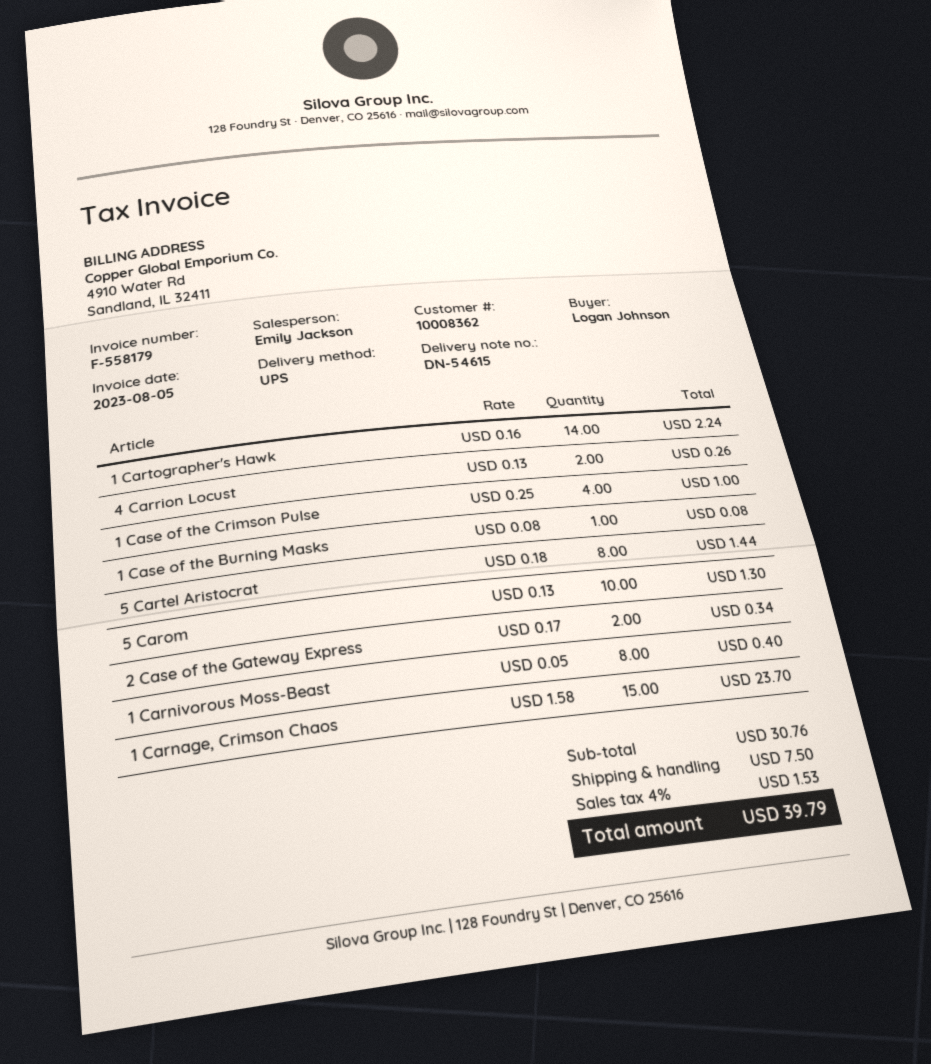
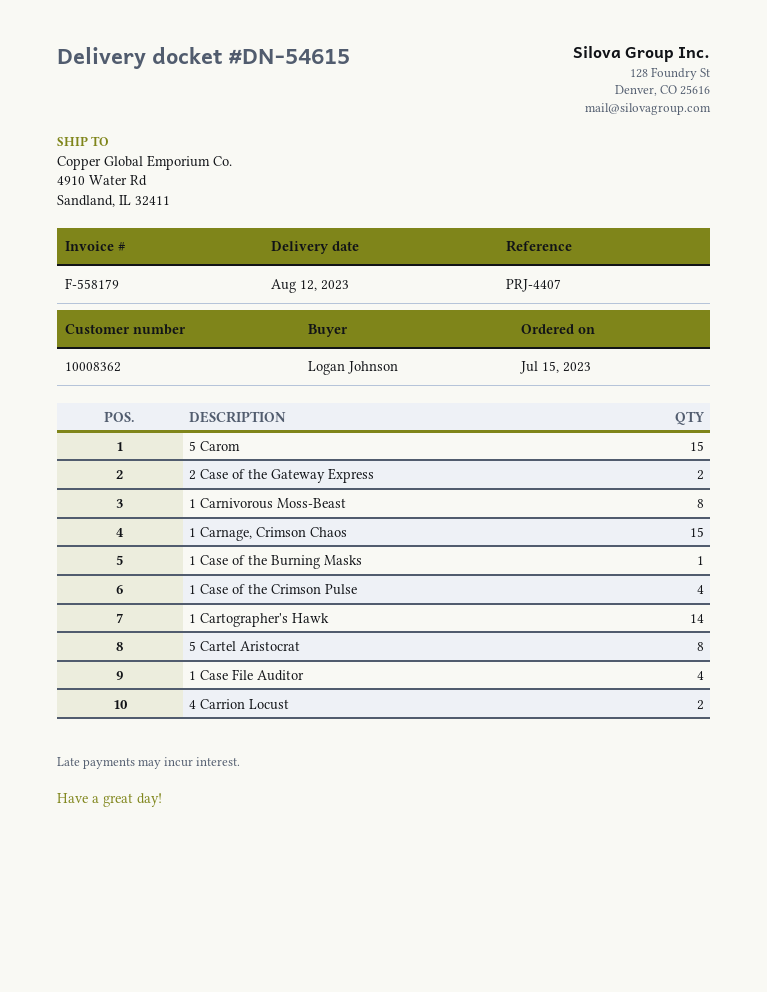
5 Carom: 10 -> 15
1 Case File Auditor: none -> 4

